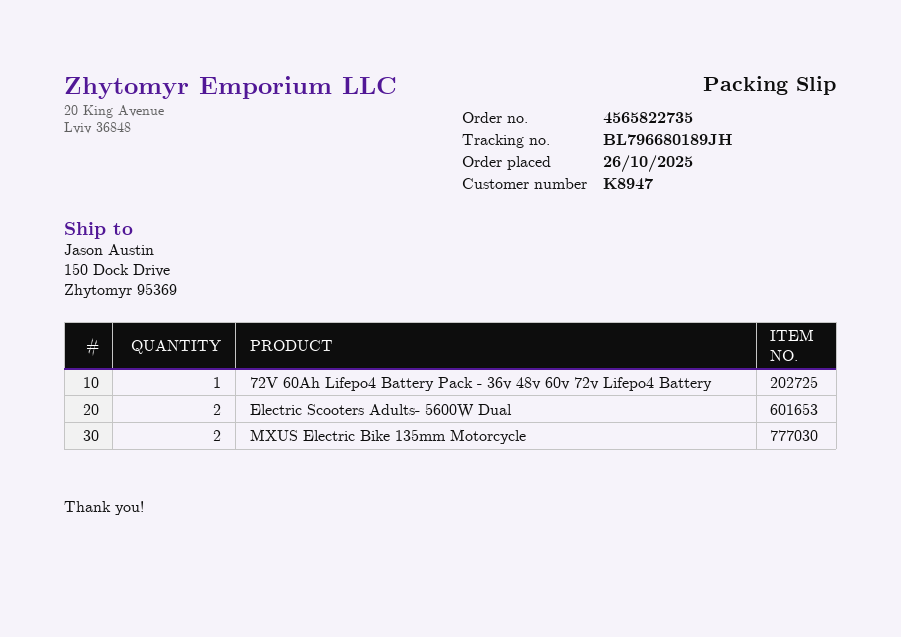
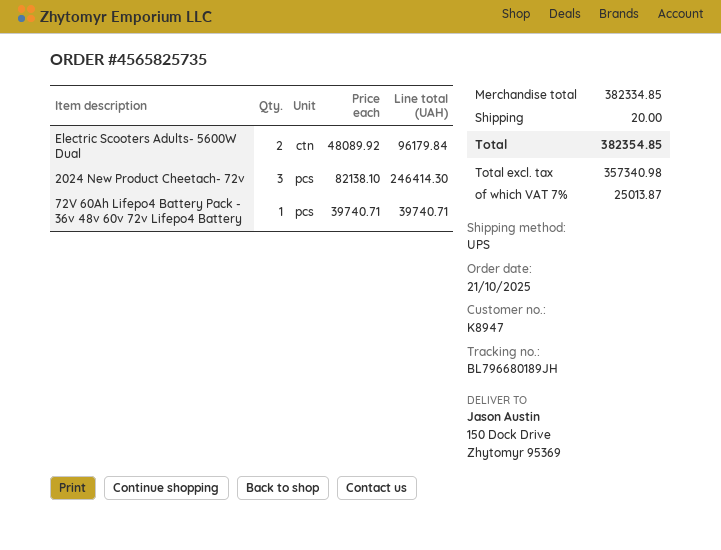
order number: 4565822735 -> 4565825735
order date: 2025-10-26 -> 2025-10-21
MXUS Electric Bike 135mm Motorcycle: 2 -> none
2024 New Product Cheetach- 72v: none -> 3

